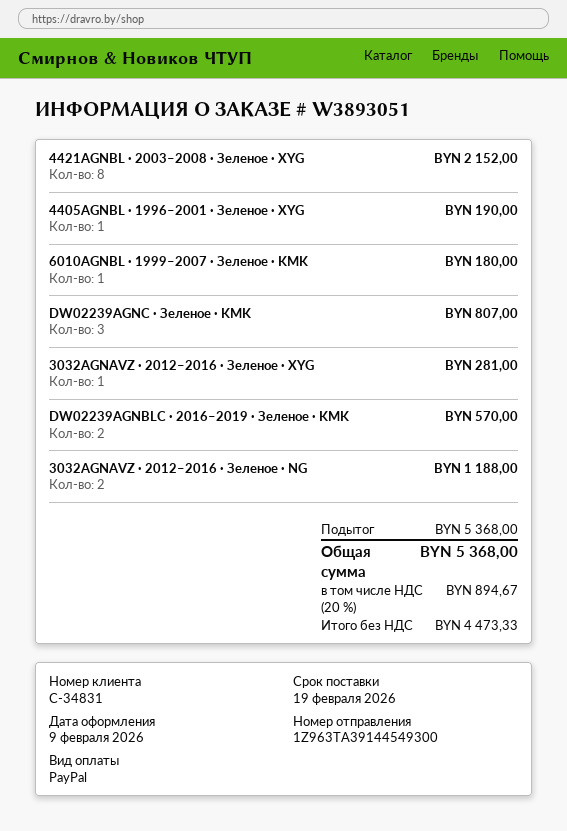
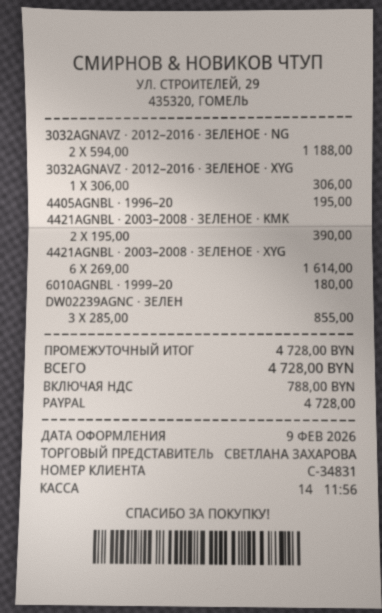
4421AGNBL · 2003–2008 · Зеленое · XYG: 8 for 2152.00 -> 6 for 1614.00
4405AGNBL · 1996–2001 · Зеленое · XYG: 1 for 190.00 -> 1 for 195.00
DW02239AGNC · Зеленое · KMK: 3 for 807.00 -> 3 for 855.00
3032AGNAVZ · 2012–2016 · Зеленое · XYG: 1 for 281.00 -> 1 for 306.00
DW02239AGNBLC · 2016–2019 · Зеленое · KMK: 2 for 570.00 -> none
4421AGNBL · 2003–2008 · ЗЕЛЕНОЕ · KMK: none -> 2 for 390.00
subtotal: 5368.00 -> 4728.00
tax: 894.67 -> 788.00
total: 5368.00 -> 4728.00

